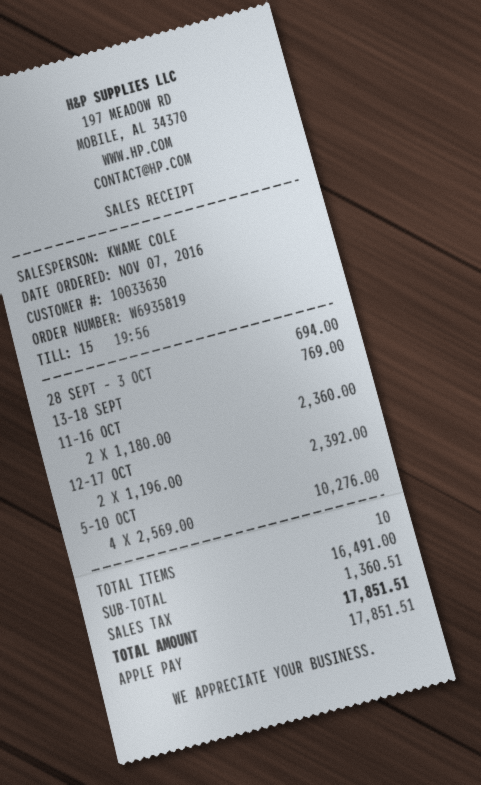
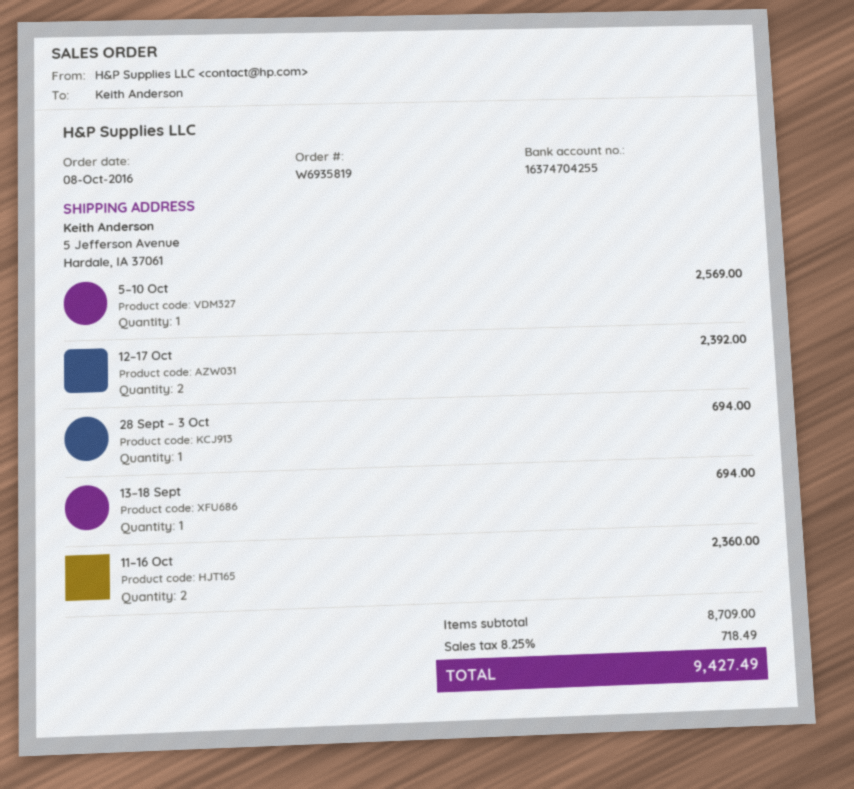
order date: 2016-11-07 -> 2016-10-08
13–18 SEPT: 1 for 769.00 -> 1 for 694.00
5–10 OCT: 4 for 10276.00 -> 1 for 2569.00
subtotal: 16491.00 -> 8709.00
tax: 1360.51 -> 718.49
total: 17851.51 -> 9427.49

